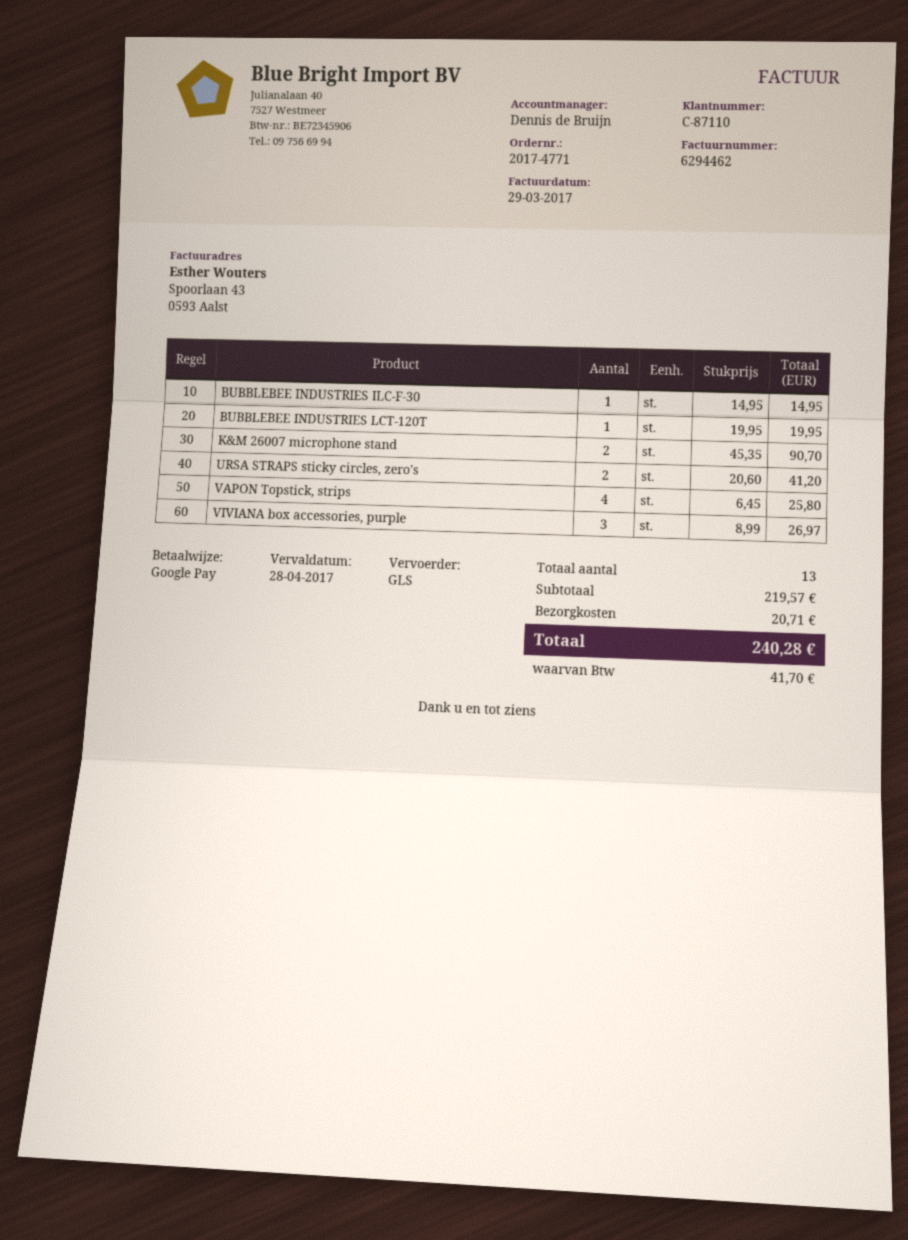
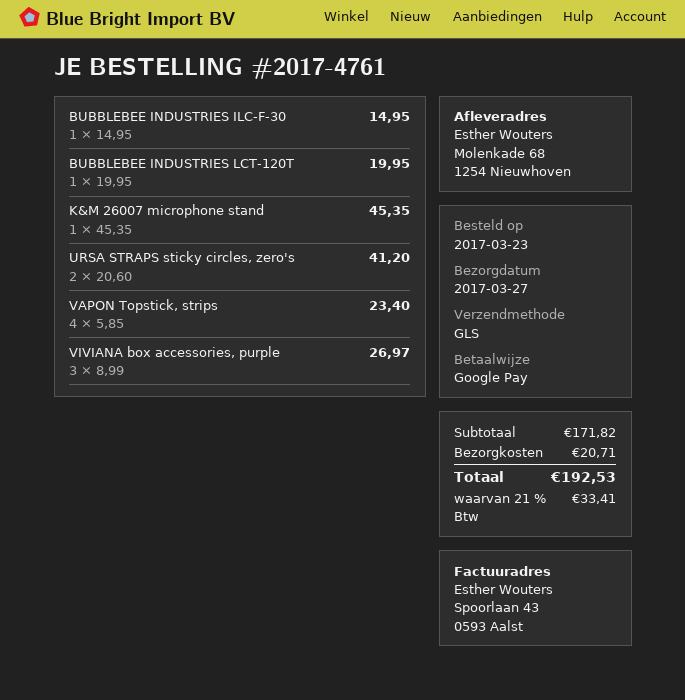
order number: 2017-4771 -> 2017-4761
K&M 26007 microphone stand: 2 x 45.35 = 90.70 -> 1 x 45.35 = 45.35
VAPON Topstick, strips: 4 x 6.45 = 25.80 -> 4 x 5.85 = 23.40
subtotal: 219.57 -> 171.82
tax: 41.70 -> 33.41
total: 240.28 -> 192.53

